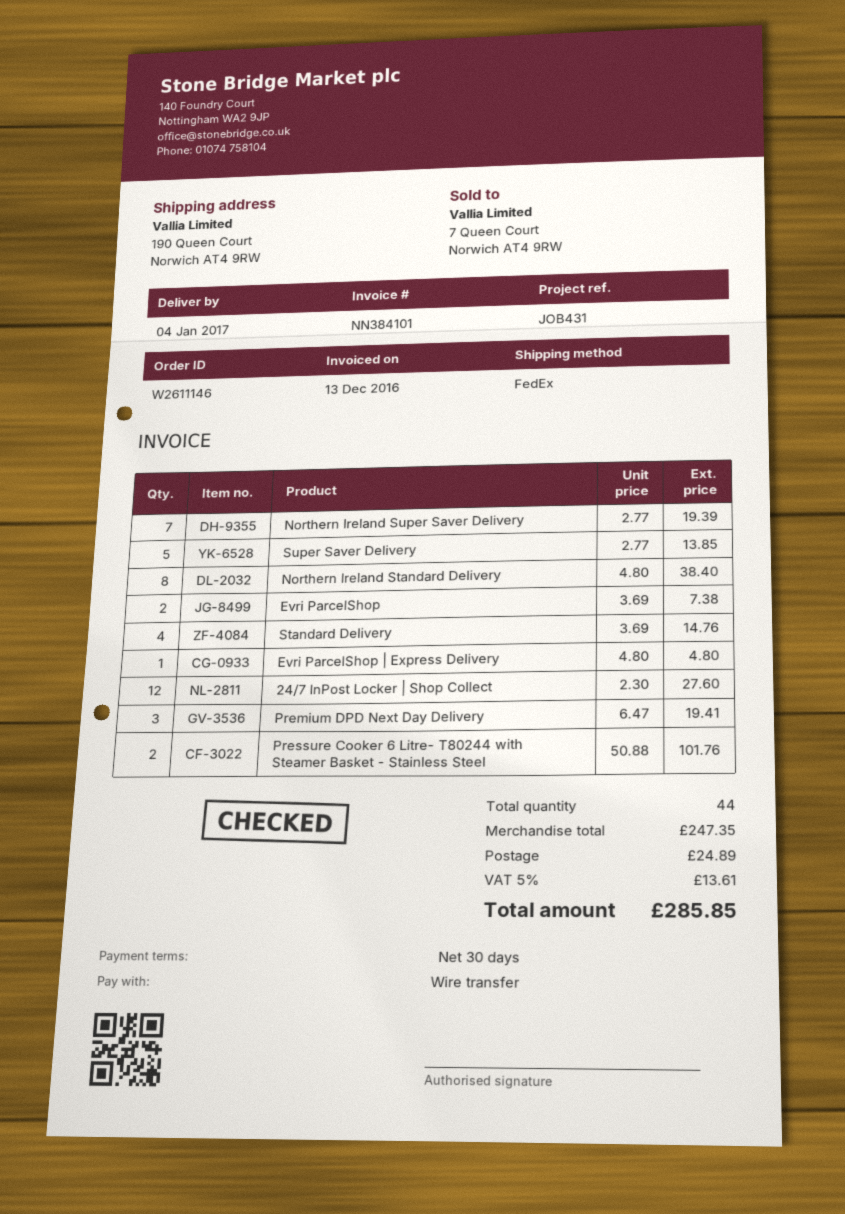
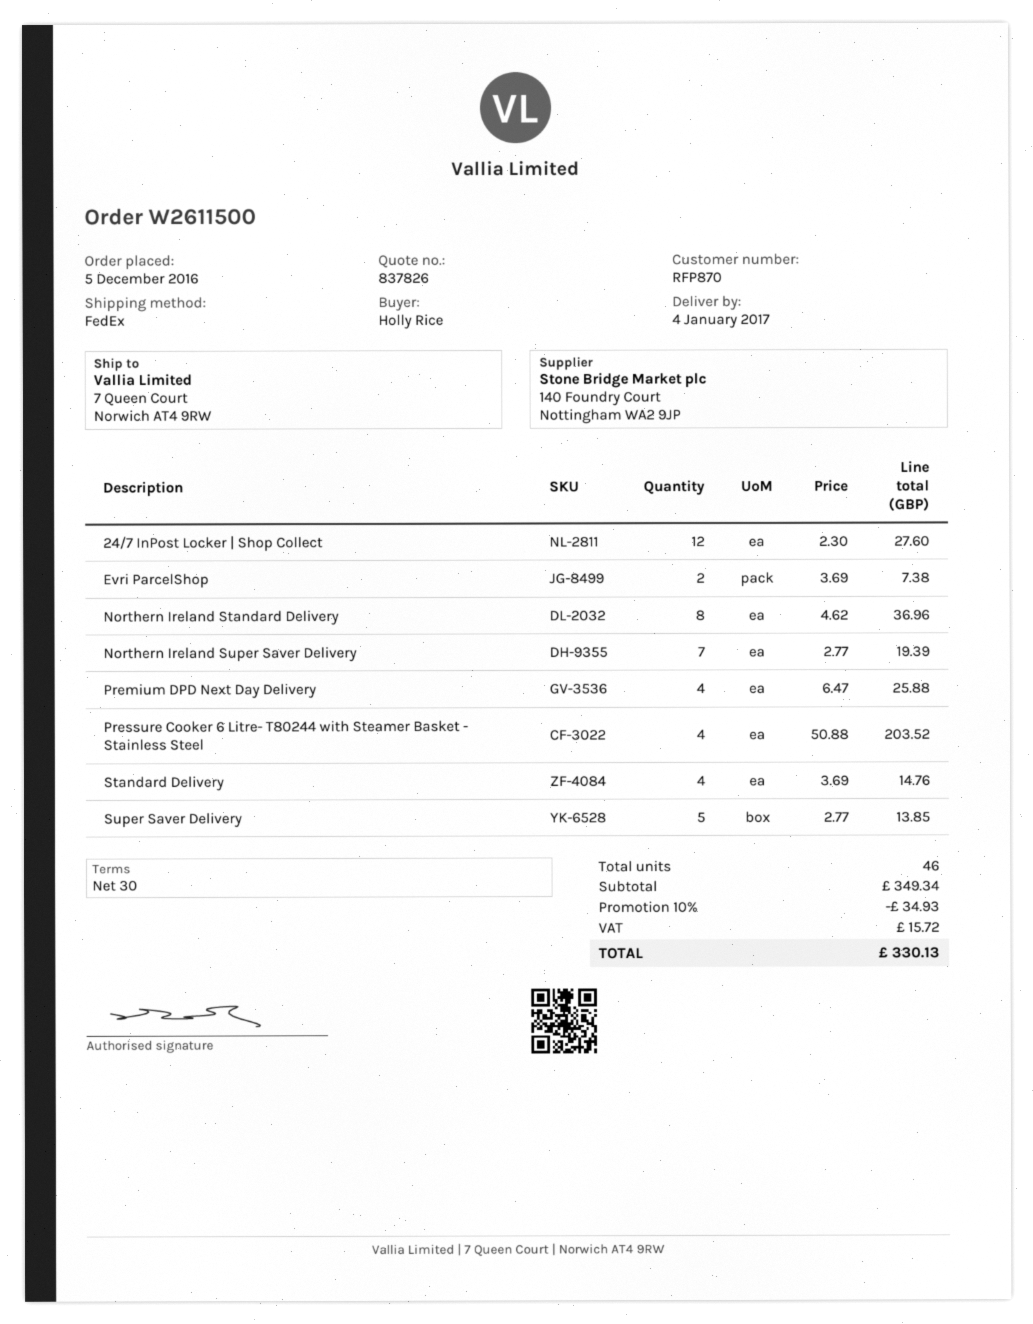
order number: W2611146 -> W2611500
ship to: 190 Queen Court, Norwich AT4 9RW -> 7 Queen Court, Norwich AT4 9RW
Northern Ireland Standard Delivery: 8 x 4.80 = 38.40 -> 8 x 4.62 = 36.96
Evri ParcelShop | Express Delivery: 1 x 4.80 = 4.80 -> none
Premium DPD Next Day Delivery: 3 x 6.47 = 19.41 -> 4 x 6.47 = 25.88
Pressure Cooker 6 Litre- T80244 with Steamer Basket - Stainless Steel: 2 x 50.88 = 101.76 -> 4 x 50.88 = 203.52
total quantity: 44 -> 46
subtotal: 247.35 -> 349.34
discount: none -> 10% = 34.93
shipping: 24.89 -> none
tax: 13.61 -> 15.72
total: 285.85 -> 330.13

